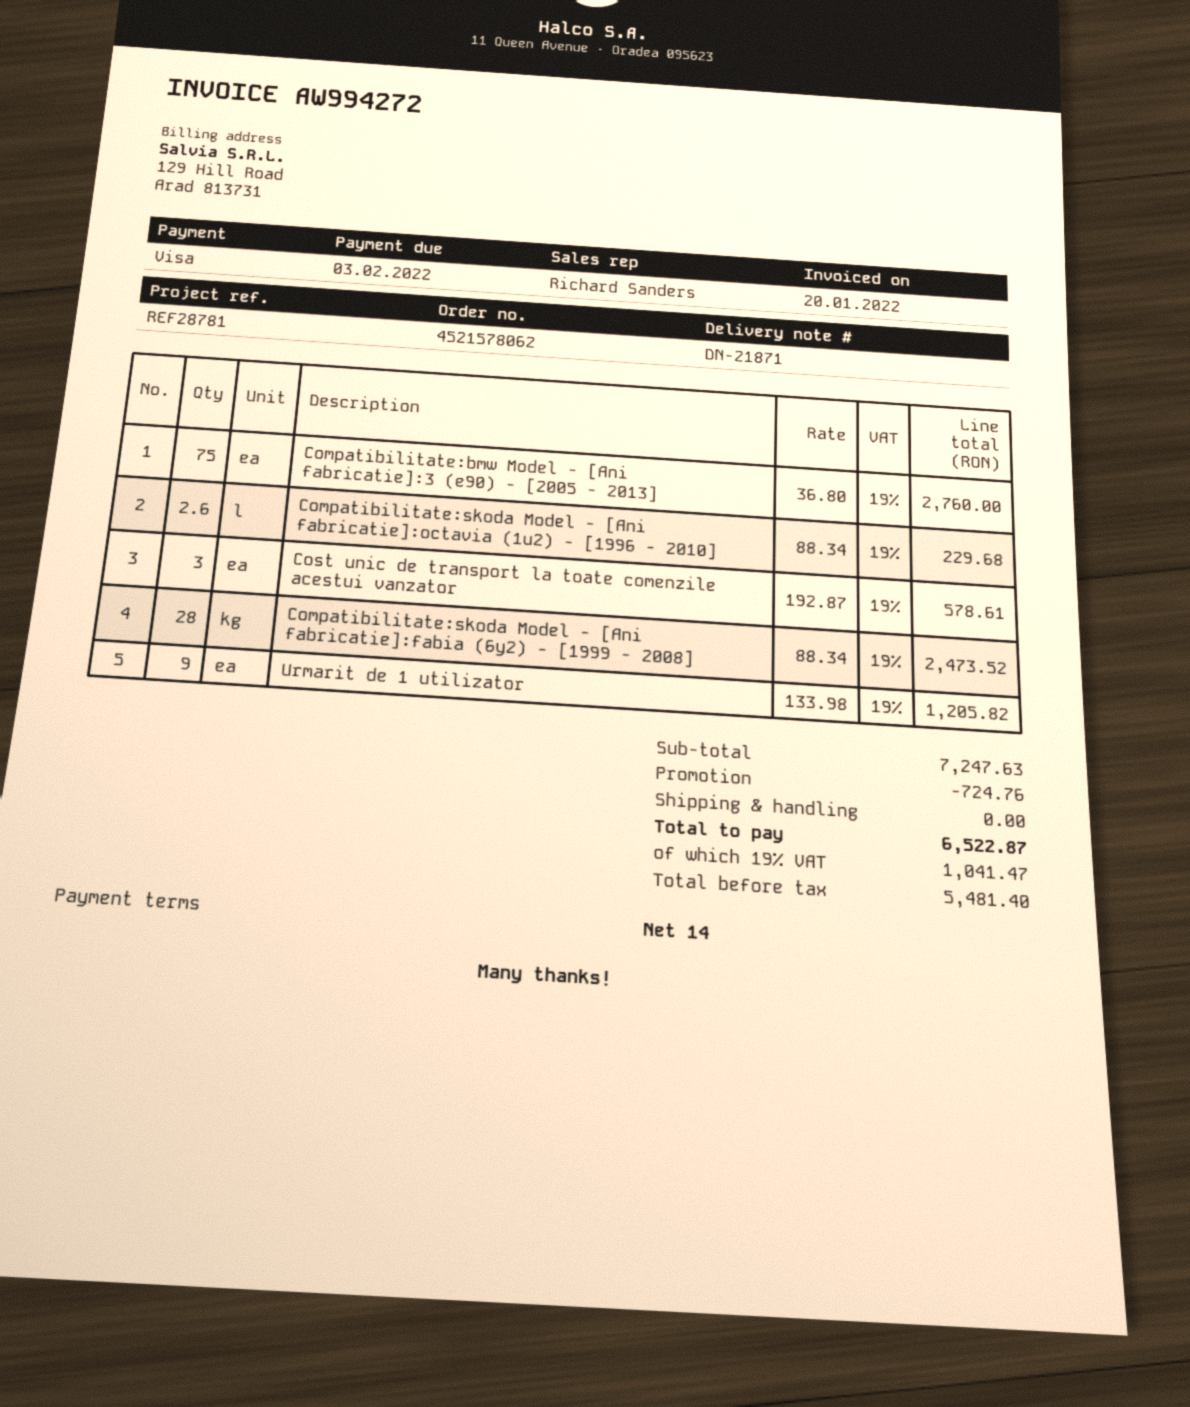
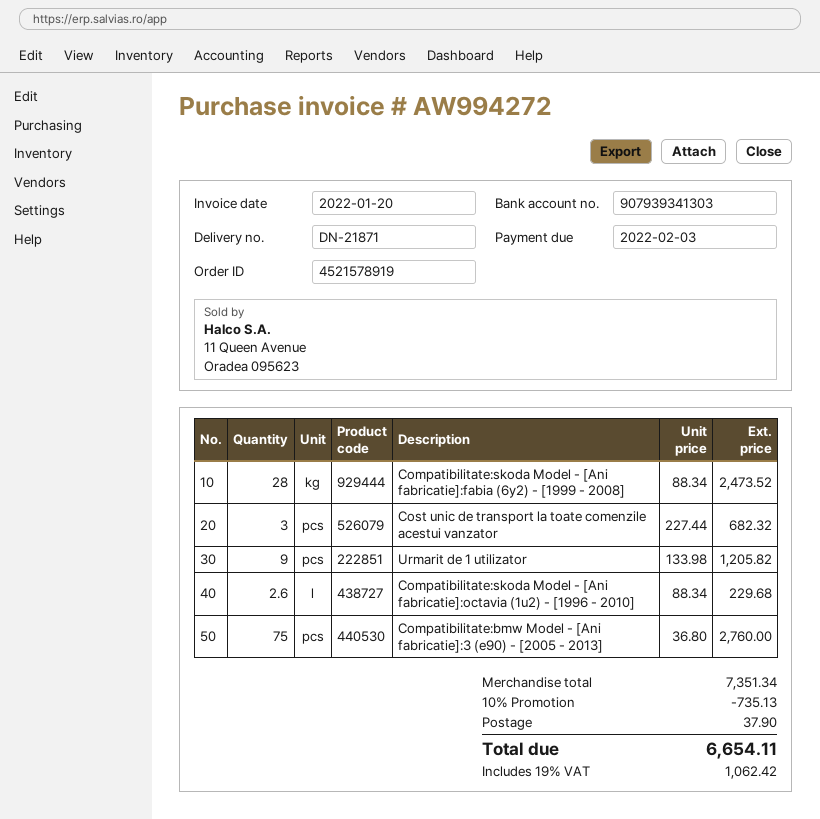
order number: 4521578062 -> 4521578919
Cost unic de transport la toate comenzile acestui vanzator: 3 x 192.87 = 578.61 -> 3 x 227.44 = 682.32
subtotal: 7247.63 -> 7351.34
discount: 724.76 -> 735.13
shipping: 0.00 -> 37.90
tax: 19% = 1041.47 -> 19% = 1062.42
total: 6522.87 -> 6654.11

